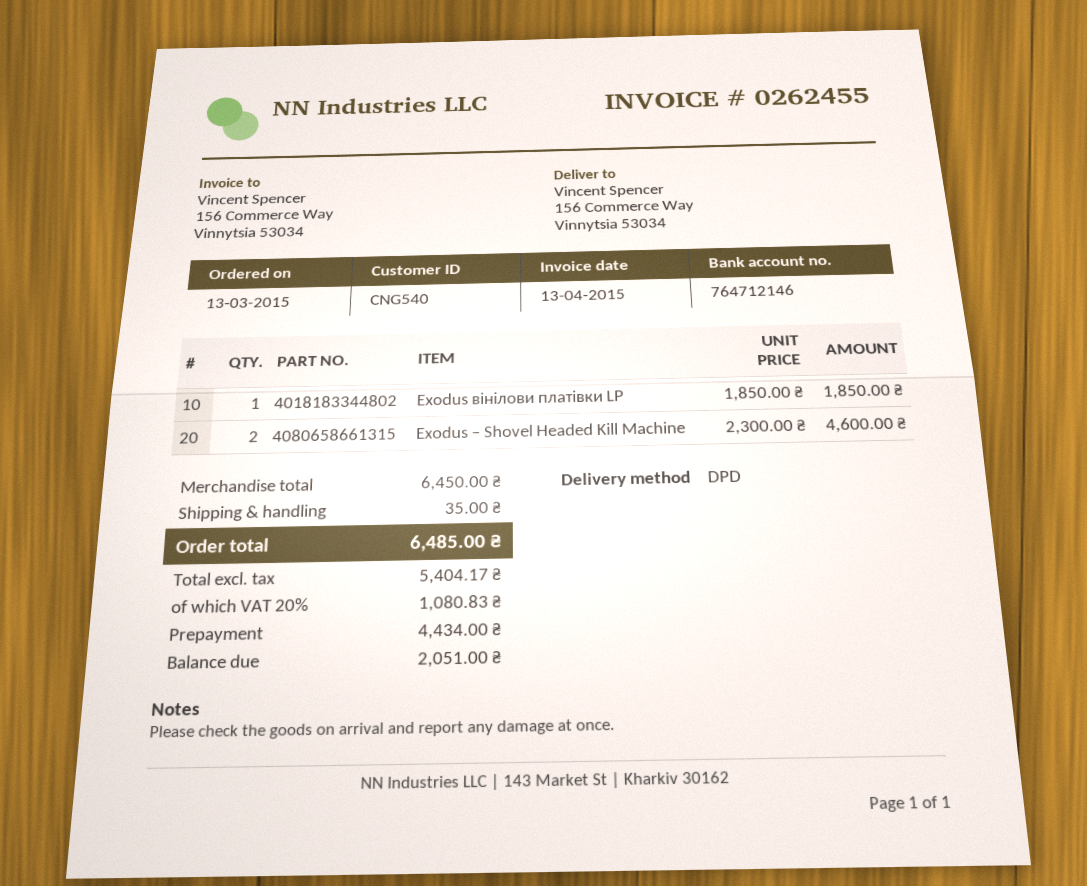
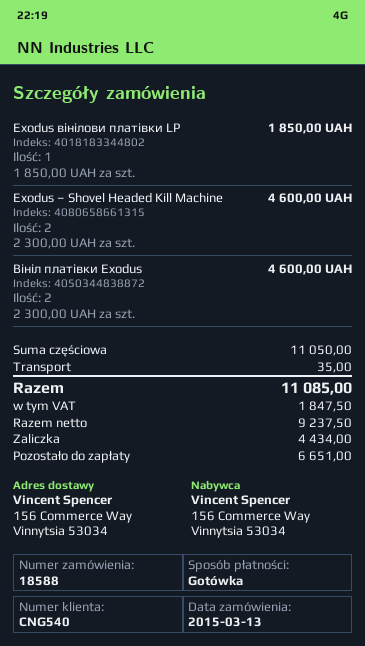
Вініл платівки Exodus: none -> 2 x 2300.00 = 4600.00
subtotal: 6450.00 -> 11050.00
net: 5404.17 -> 9237.50
tax: 1080.83 -> 1847.50
total: 6485.00 -> 11085.00
balance: 2051.00 -> 6651.00

